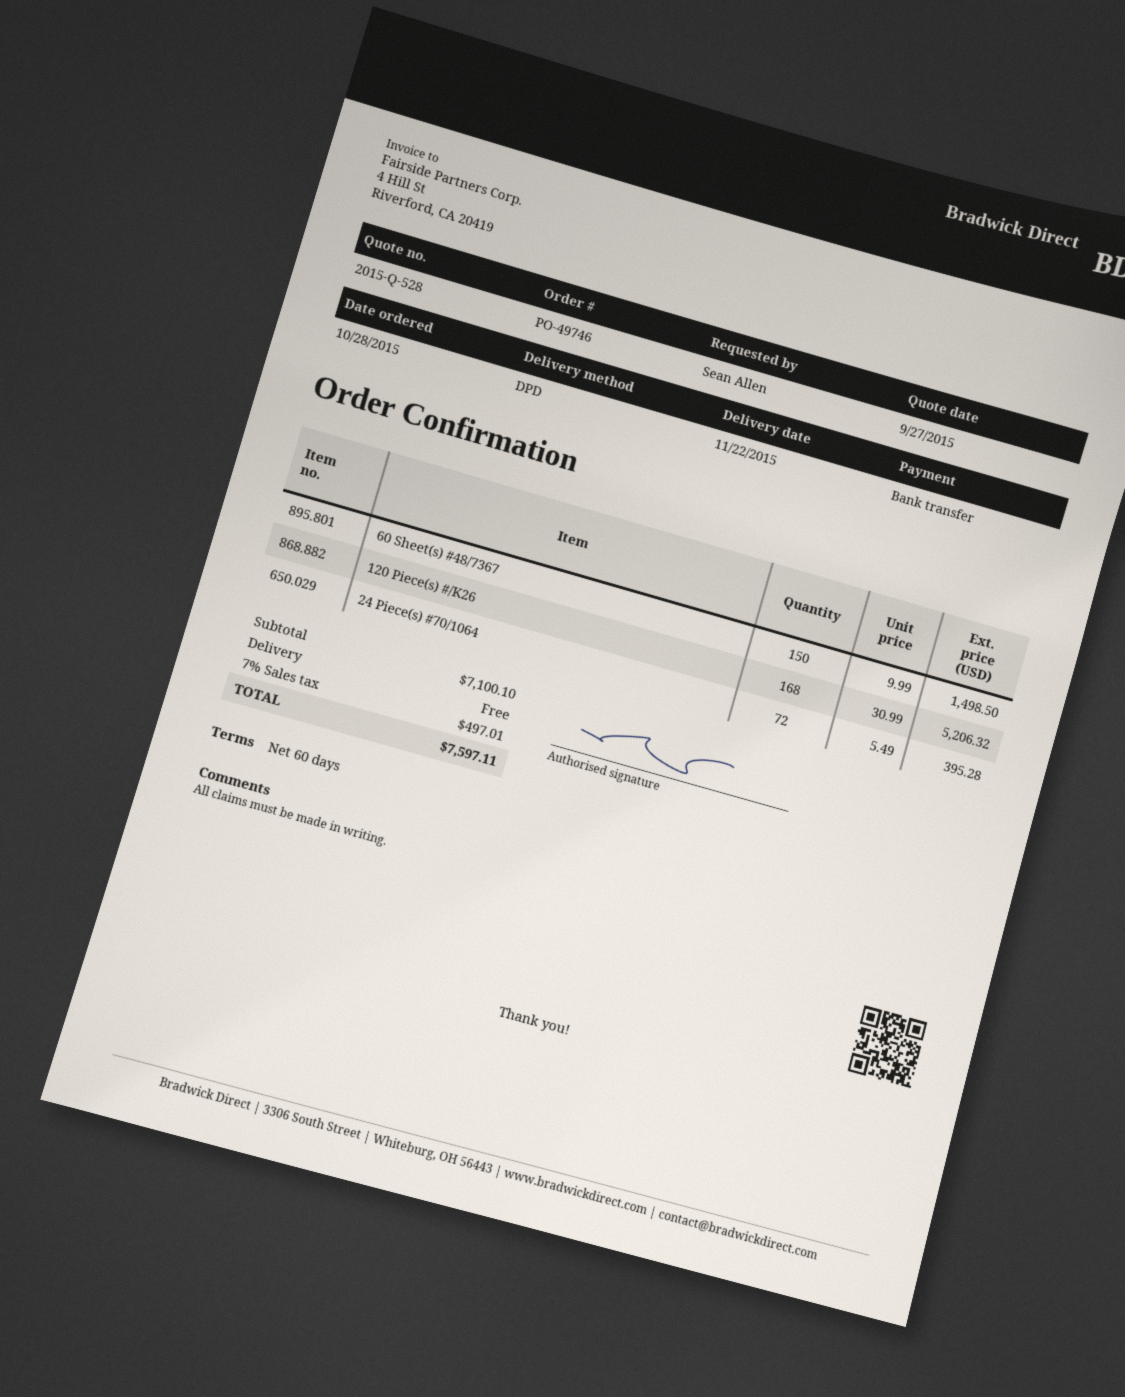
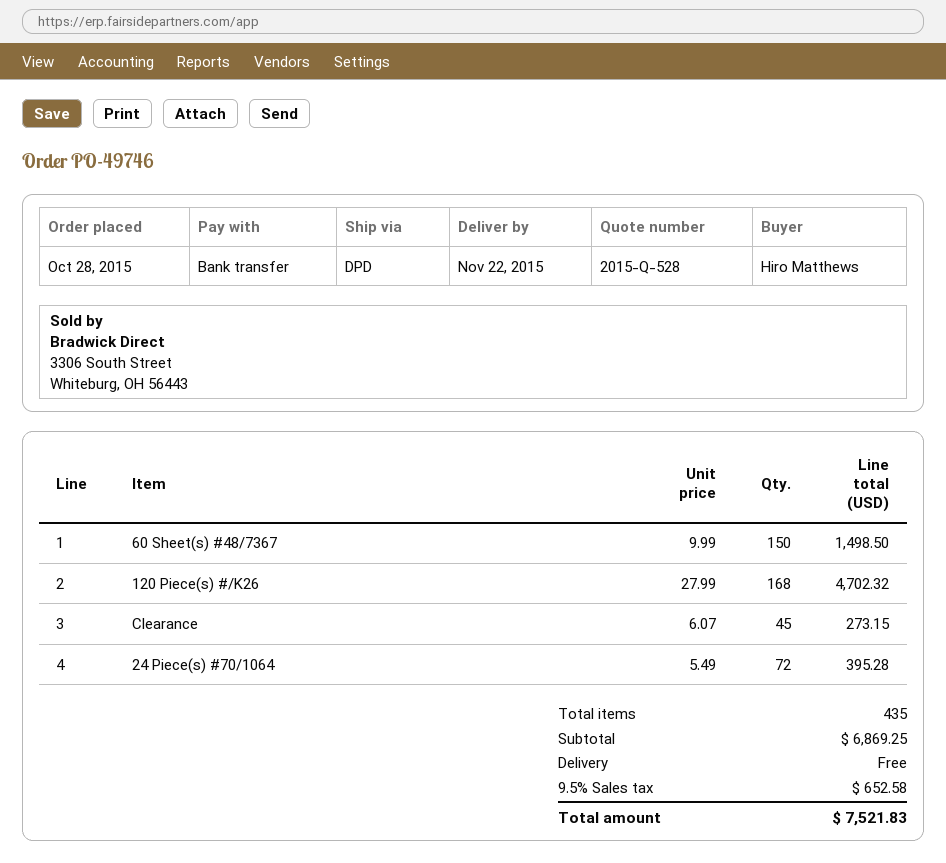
ordered by: Sean Allen -> Hiro Matthews
120 Piece(s) #/K26: 168 x 30.99 = 5206.32 -> 168 x 27.99 = 4702.32
Clearance: none -> 45 x 6.07 = 273.15
subtotal: 7100.10 -> 6869.25
tax: 7% = 497.01 -> 9.5% = 652.58
total: 7597.11 -> 7521.83

